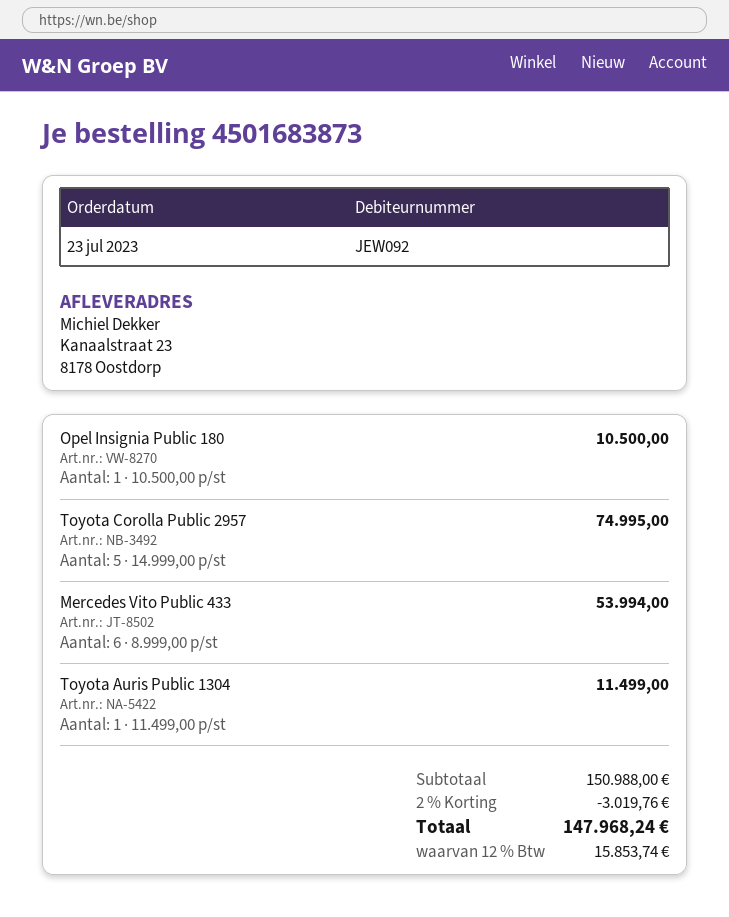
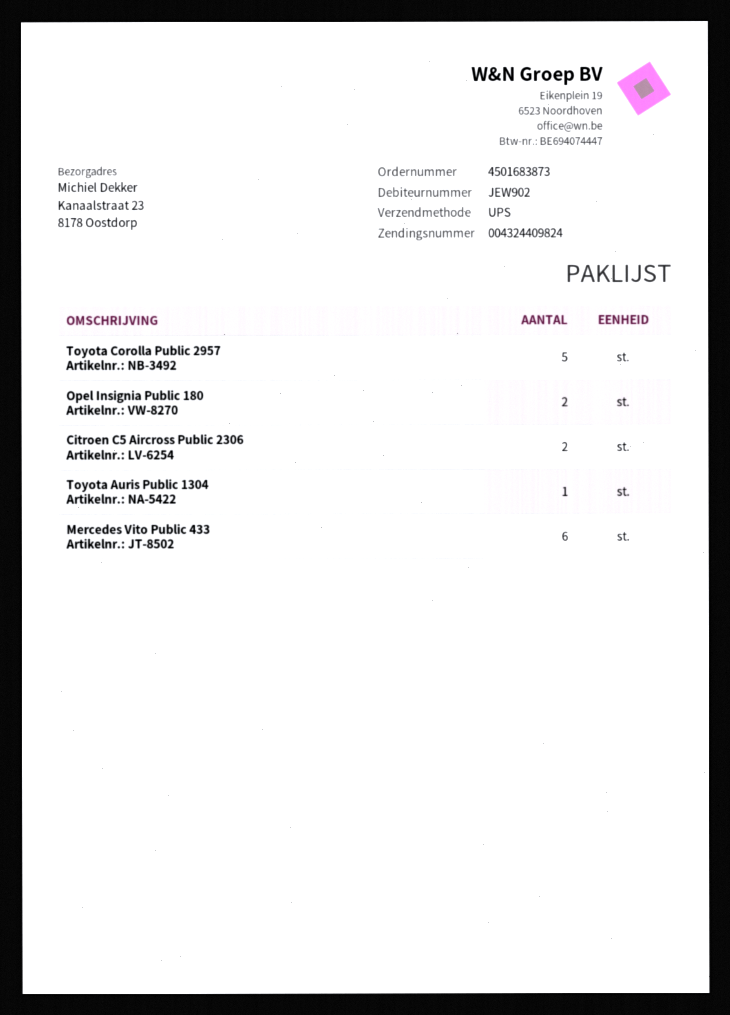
customer number: JEW092 -> JEW902
Opel Insignia Public 180: 1 -> 2
Citroen C5 Aircross Public 2306: none -> 2

